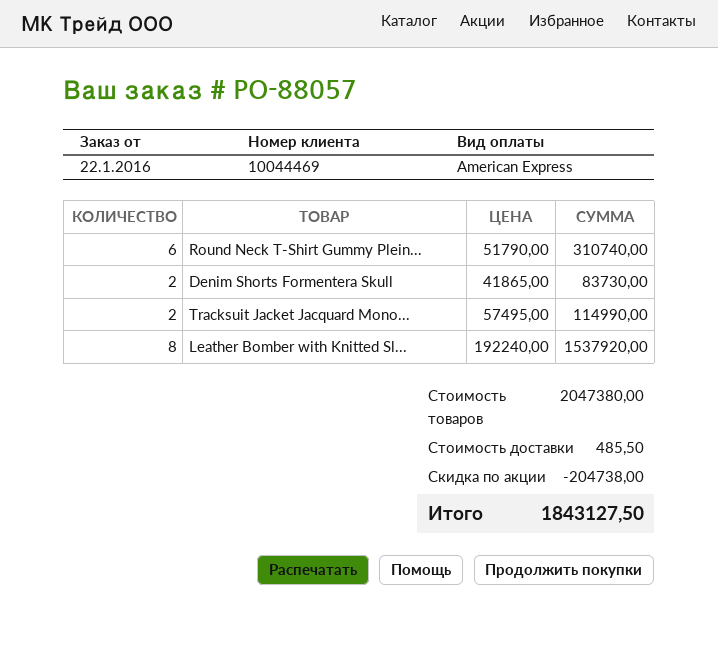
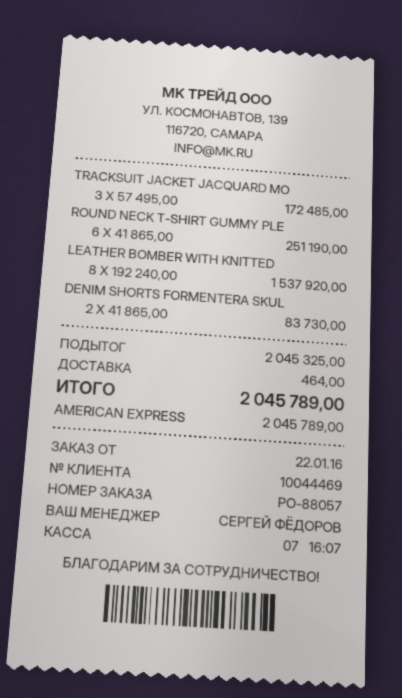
Round Neck T-Shirt Gummy Plein...: 6 x 51790.00 = 310740.00 -> 6 x 41865.00 = 251190.00
Tracksuit Jacket Jacquard Mono...: 2 x 57495.00 = 114990.00 -> 3 x 57495.00 = 172485.00
subtotal: 2047380.00 -> 2045325.00
discount: 204738.00 -> none
shipping: 485.50 -> 464.00
total: 1843127.50 -> 2045789.00

